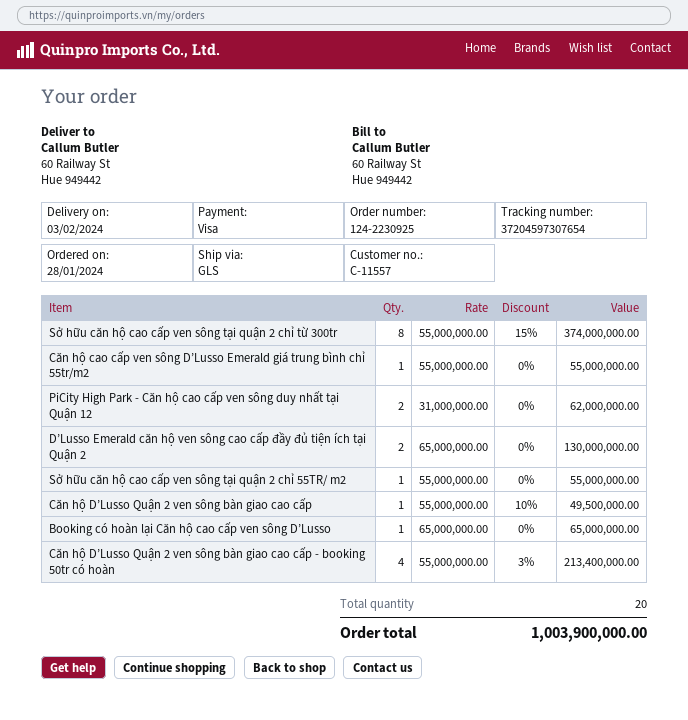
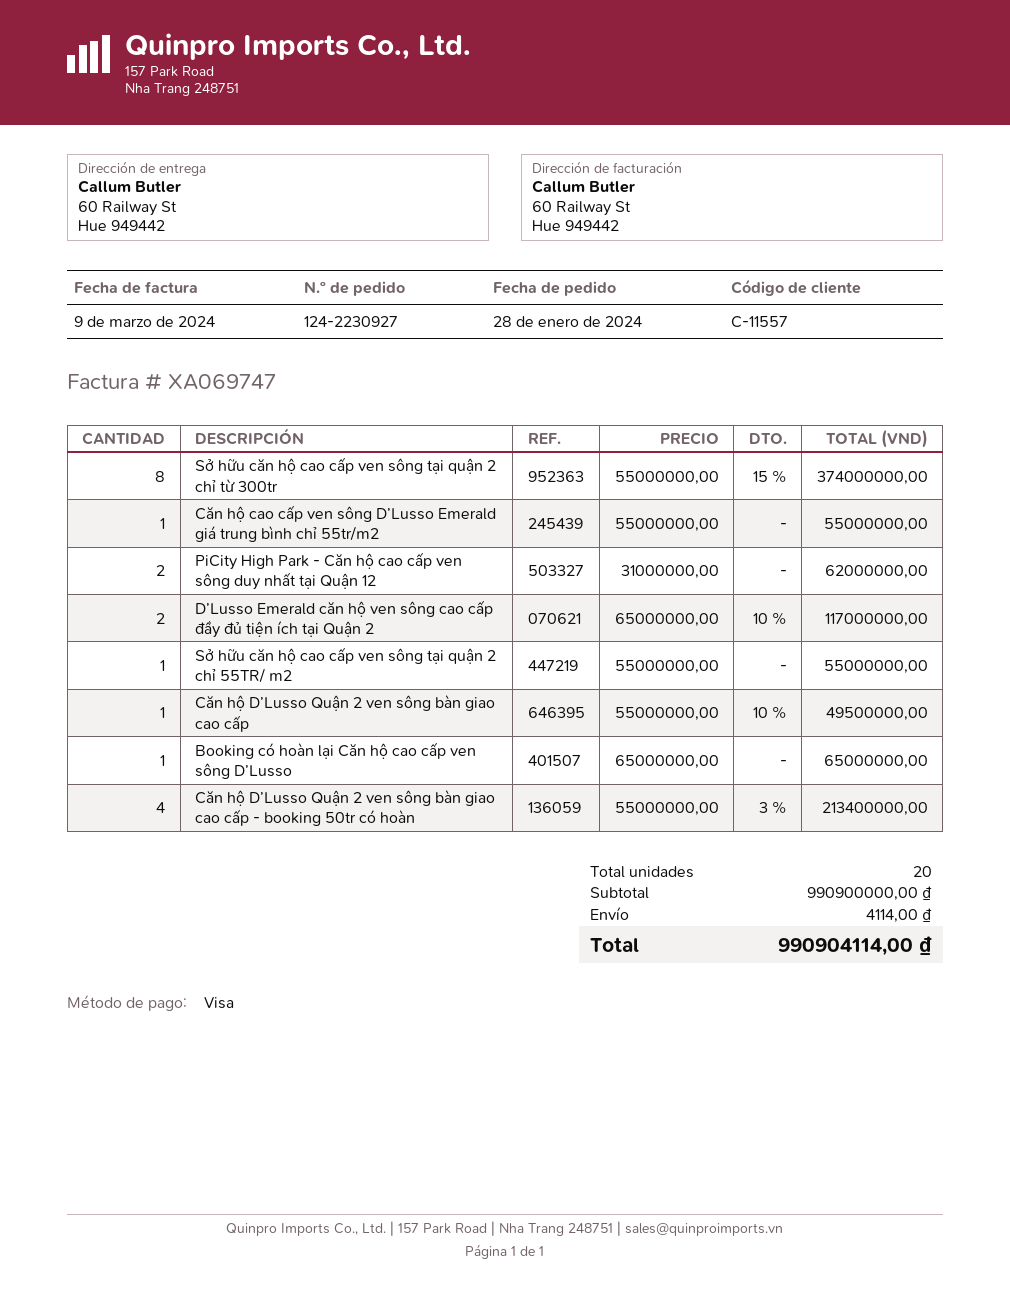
order number: 124-2230925 -> 124-2230927
D’Lusso Emerald căn hộ ven sông cao cấp đầy đủ tiện ích tại Quận 2: 2 x 65000000.00 = 130000000.00 -> 2 x 65000000.00 - 10% = 117000000.00
shipping: none -> 4114.00
total: 1003900000.00 -> 990904114.00

